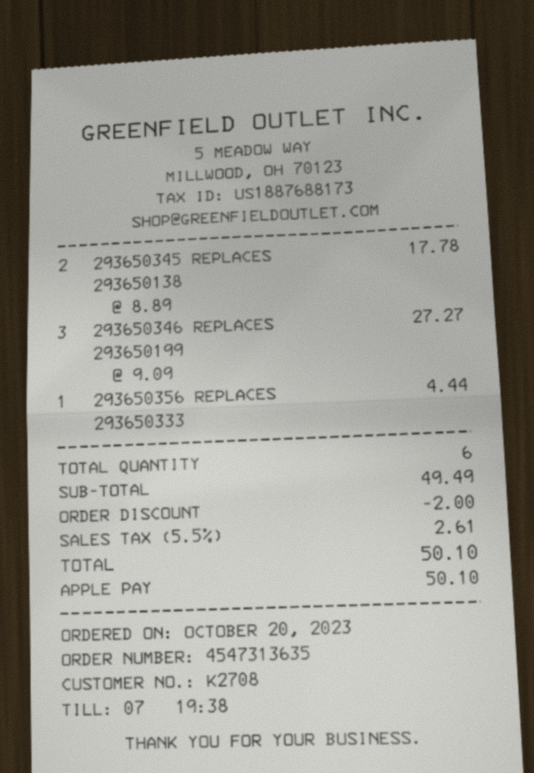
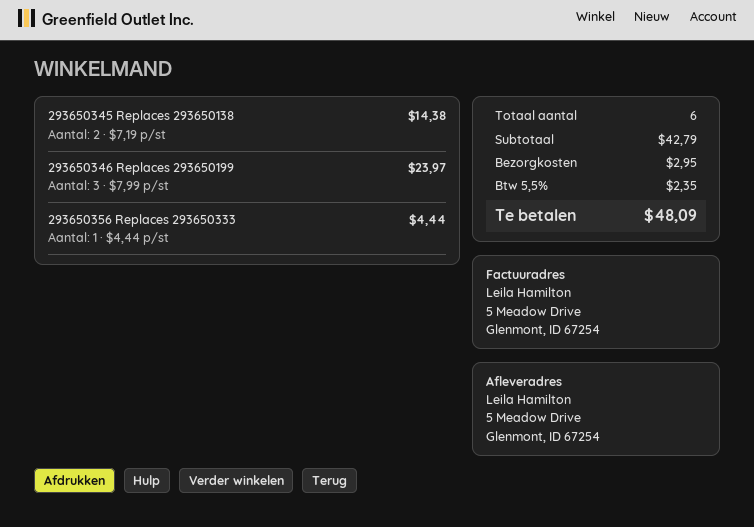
293650345 REPLACES 293650138: 2 x 8.89 = 17.78 -> 2 x 7.19 = 14.38
293650346 REPLACES 293650199: 3 x 9.09 = 27.27 -> 3 x 7.99 = 23.97
subtotal: 49.49 -> 42.79
discount: 2.00 -> none
shipping: none -> 2.95
tax: 5.5% = 2.61 -> 5.5% = 2.35
total: 50.10 -> 48.09

